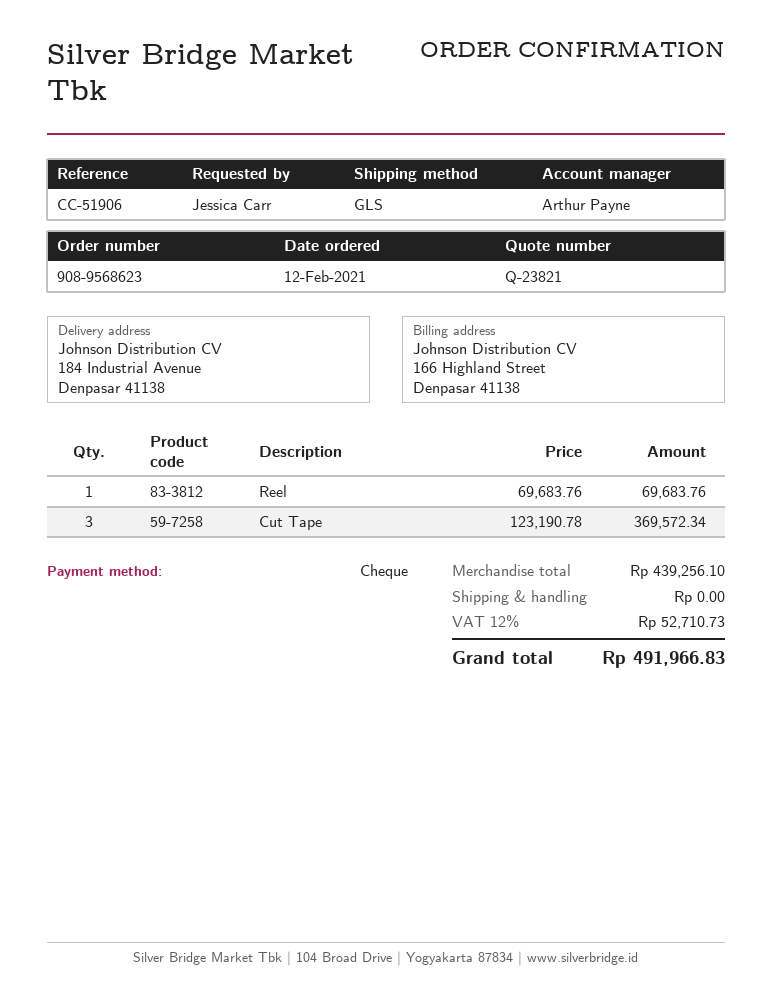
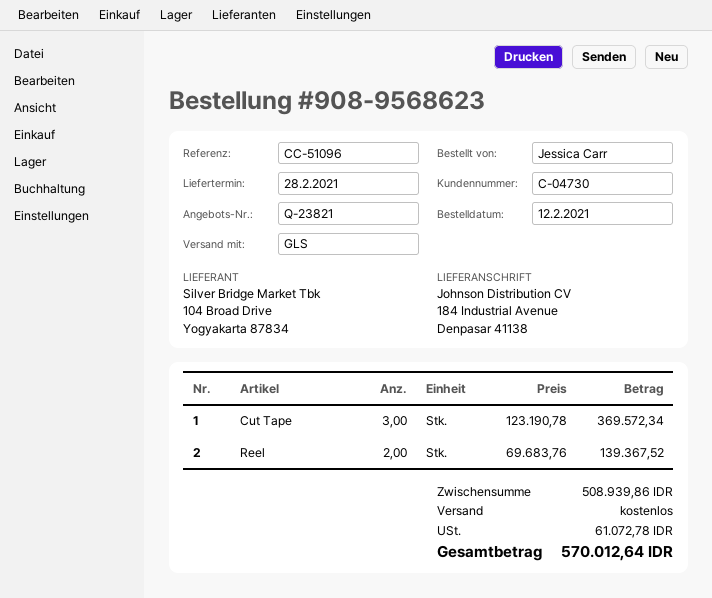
reference: CC-51906 -> CC-51096
Reel: 1 x 69683.76 = 69683.76 -> 2 x 69683.76 = 139367.52
subtotal: 439256.10 -> 508939.86
tax: 52710.73 -> 61072.78
total: 491966.83 -> 570012.64

